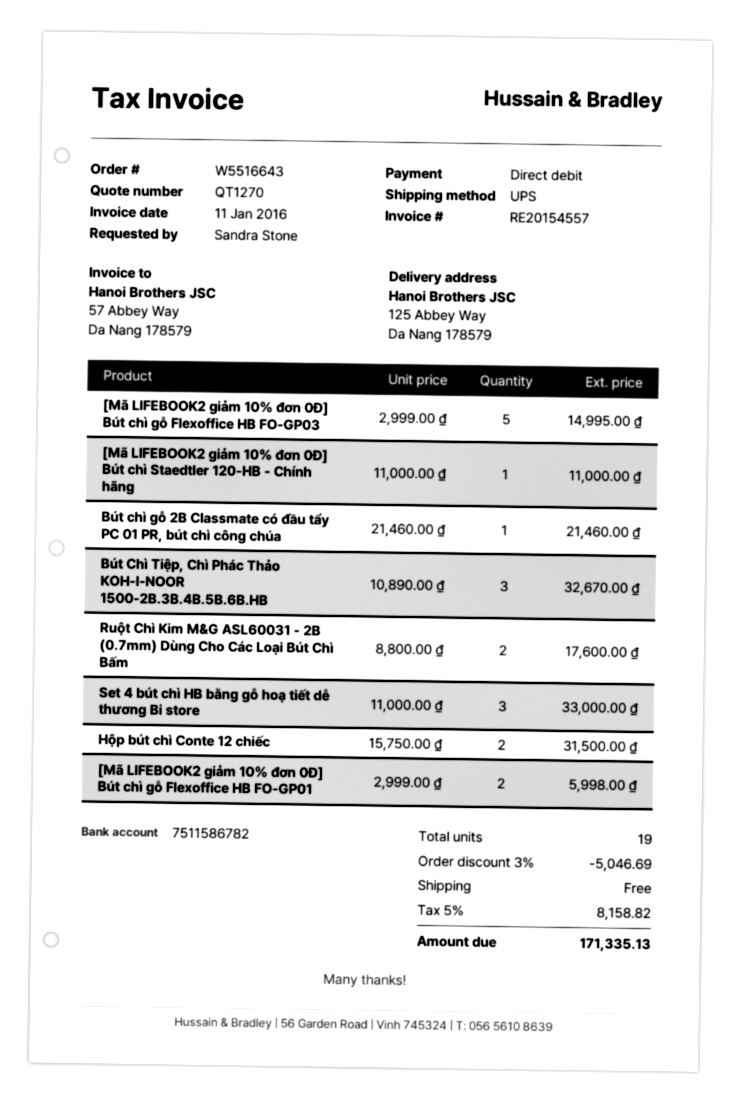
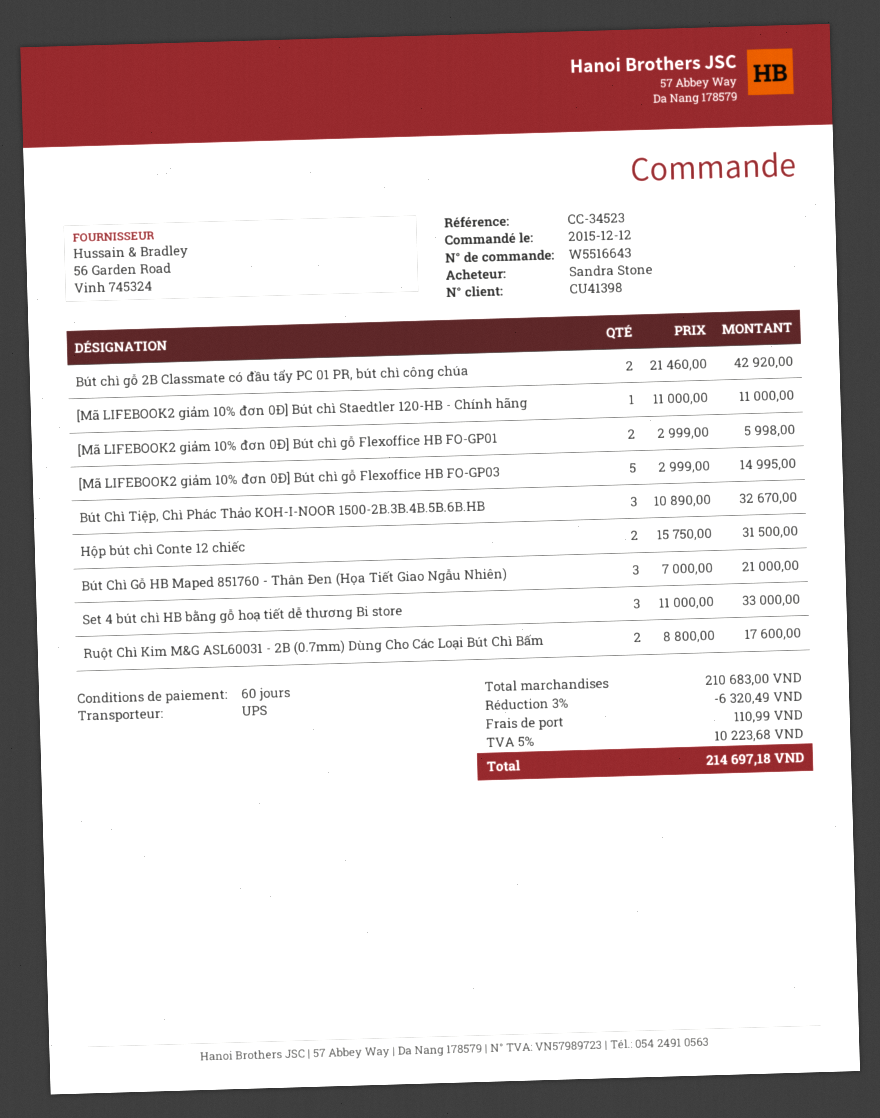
Bút chì gỗ 2B Classmate có đầu tẩy PC 01 PR, bút chì công chúa: 1 x 21460.00 = 21460.00 -> 2 x 21460.00 = 42920.00
Bút Chì Gỗ HB Maped 851760 - Thân Đen (Họa Tiết Giao Ngẫu Nhiên): none -> 3 x 7000.00 = 21000.00
discount: 3% = 5046.69 -> 3% = 6320.49
shipping: 0.00 -> 110.99
tax: 5% = 8158.82 -> 5% = 10223.68
total: 171335.13 -> 214697.18

